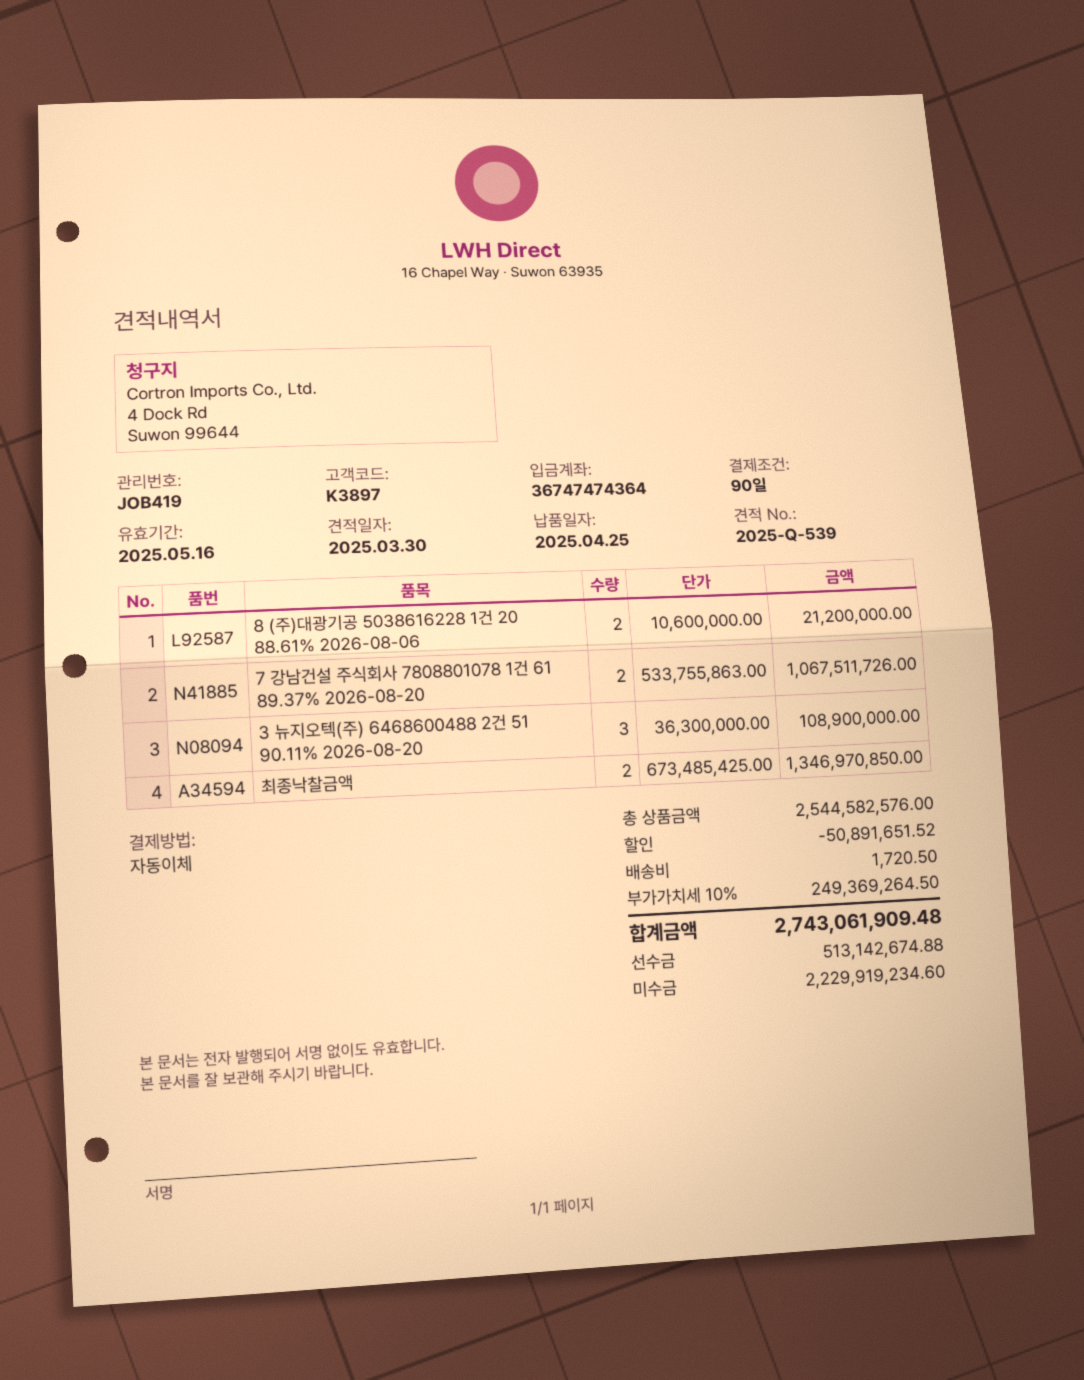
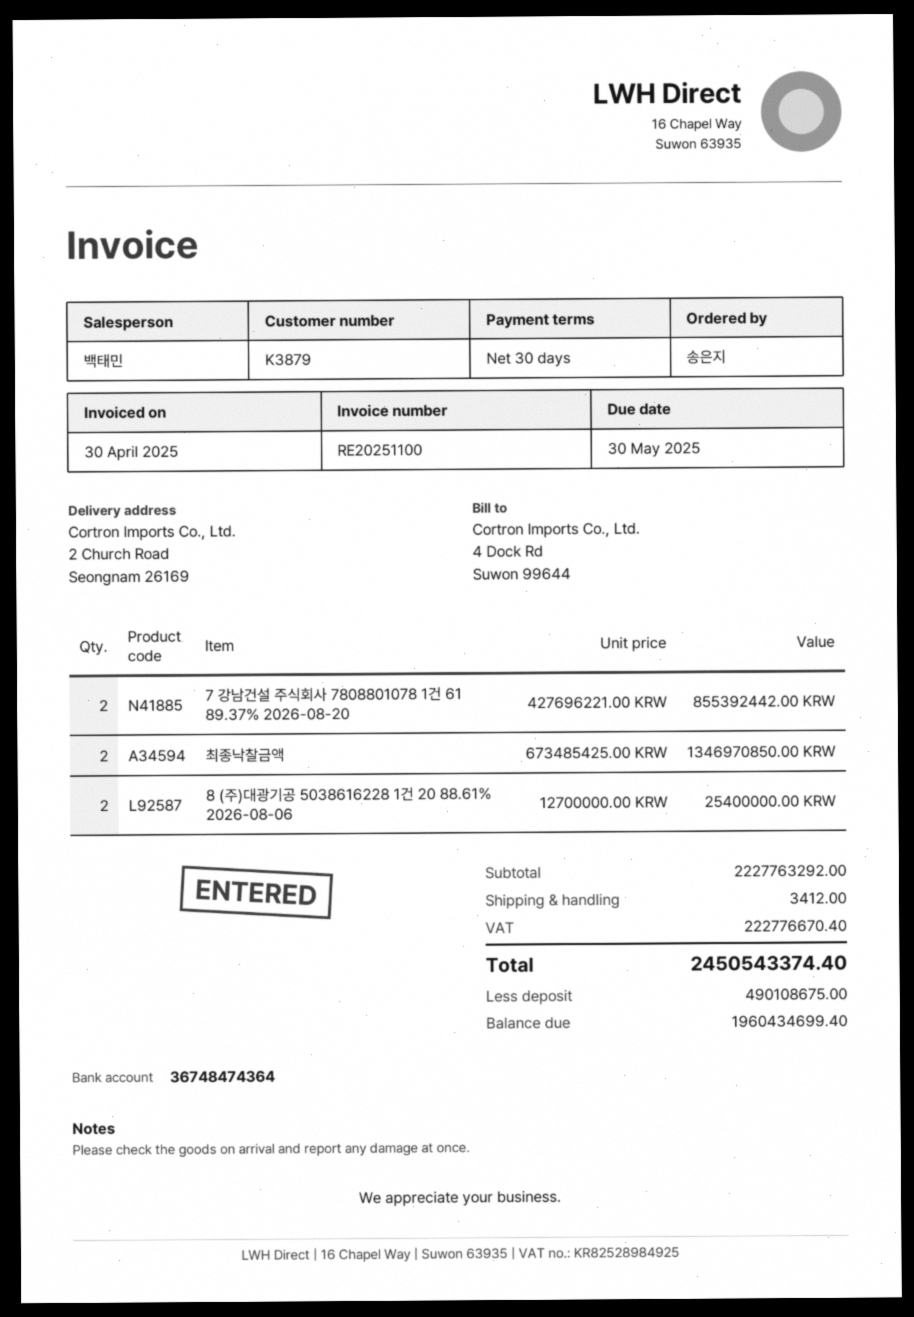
payment terms: 90 days -> 30 days
customer number: K3897 -> K3879
bank account: 36747474364 -> 36748474364
8 (주)대광기공 5038616228 1건 20 88.61% 2026-08-06: 2 x 10600000.00 = 21200000.00 -> 2 x 12700000.00 = 25400000.00
7 강남건설 주식회사 7808801078 1건 61 89.37% 2026-08-20: 2 x 533755863.00 = 1067511726.00 -> 2 x 427696221.00 = 855392442.00
3 뉴지오텍(주) 6468600488 2건 51 90.11% 2026-08-20: 3 x 36300000.00 = 108900000.00 -> none
subtotal: 2544582576.00 -> 2227763292.00
discount: 50891651.52 -> none
shipping: 1720.50 -> 3412.00
tax: 249369264.50 -> 222776670.40
total: 2743061909.48 -> 2450543374.40
deposit: 513142674.88 -> 490108675.00
balance: 2229919234.60 -> 1960434699.40

